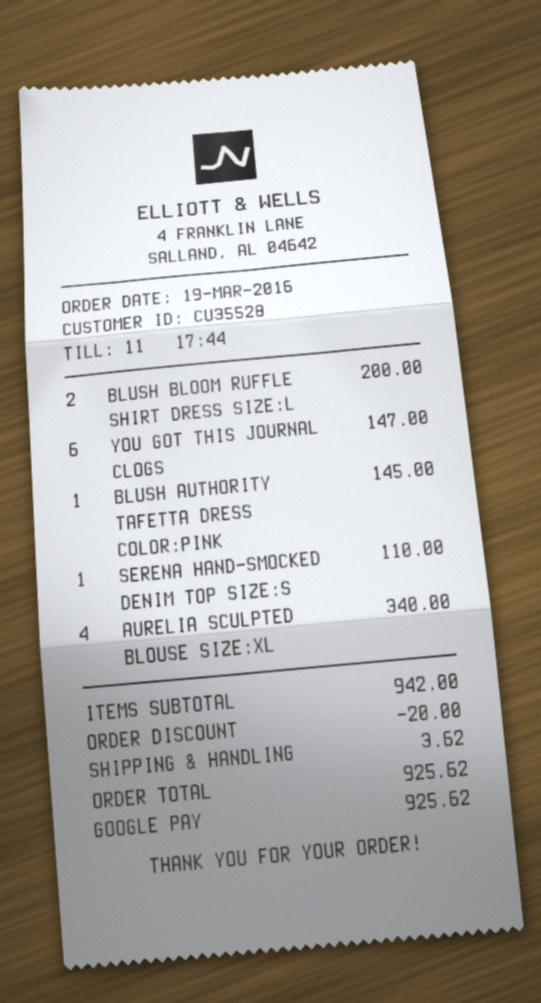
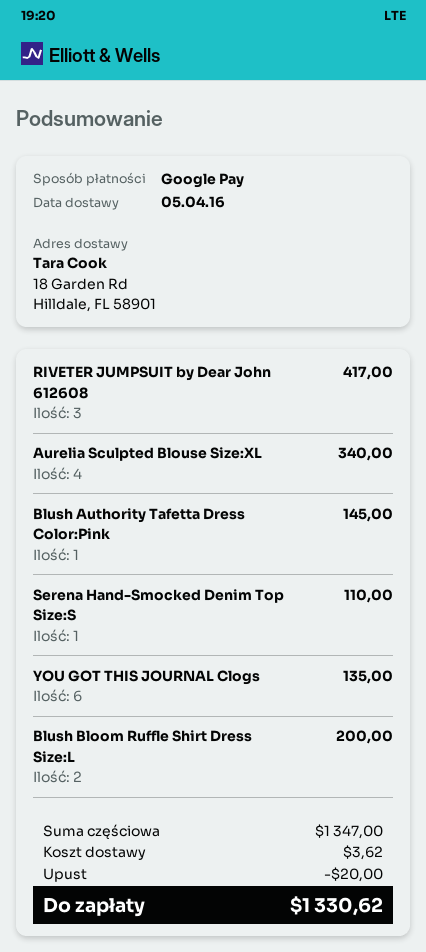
YOU GOT THIS JOURNAL CLOGS: 6 for 147.00 -> 6 for 135.00
RIVETER JUMPSUIT by Dear John 612608: none -> 3 for 417.00
subtotal: 942.00 -> 1347.00
total: 925.62 -> 1330.62

